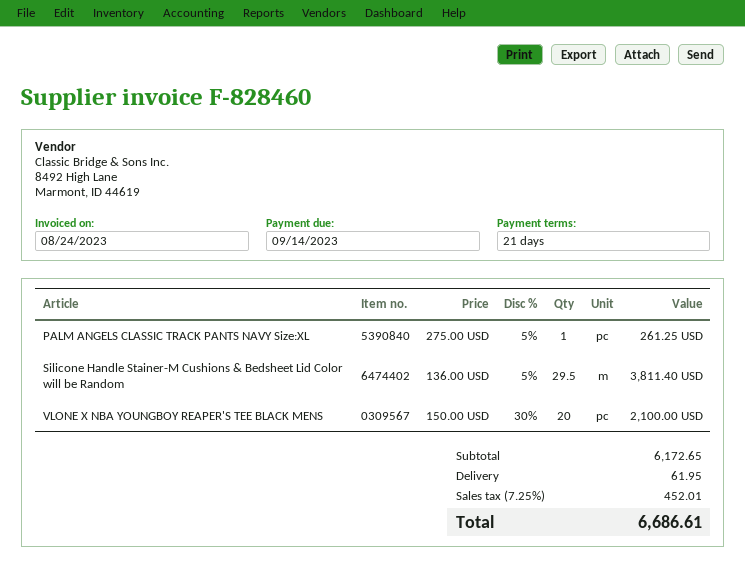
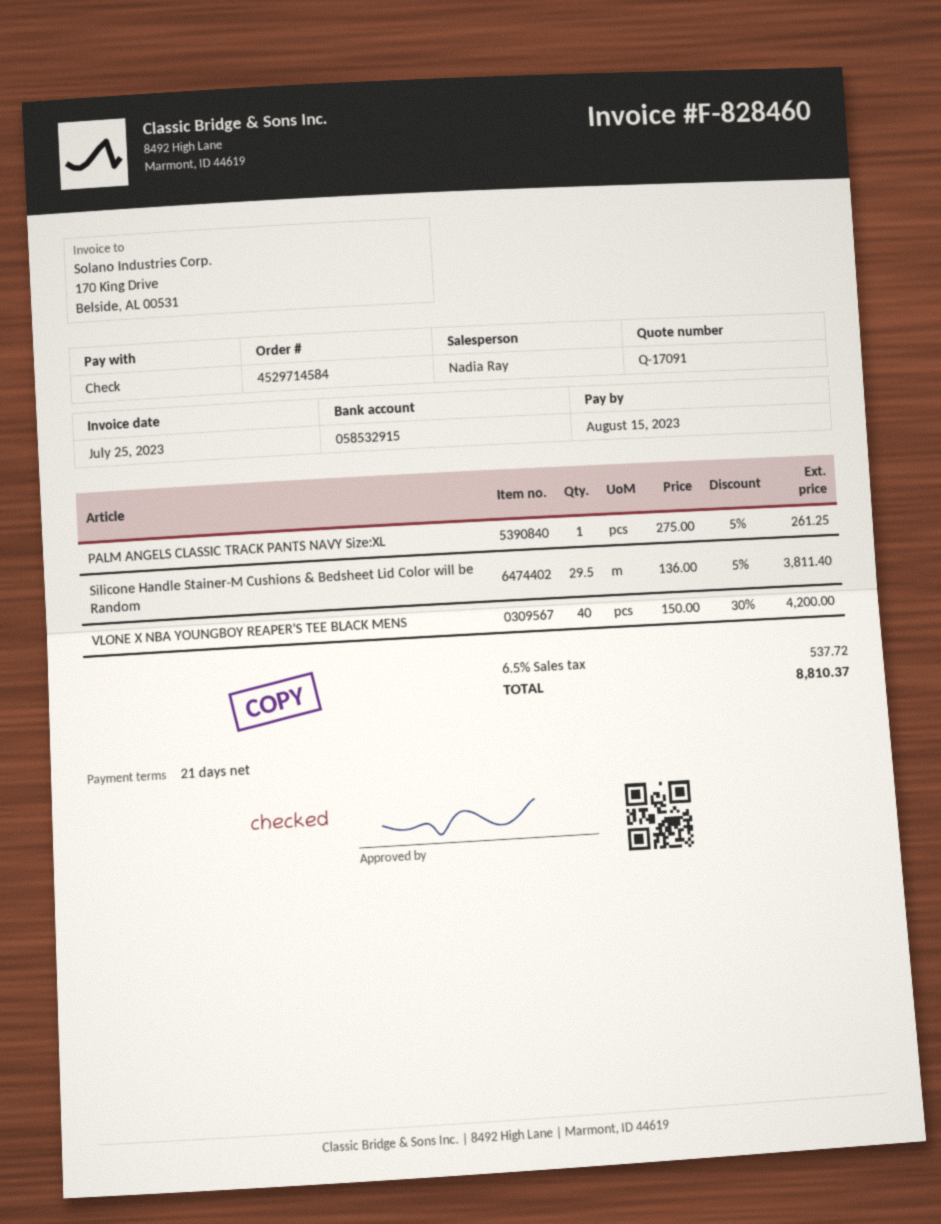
invoice date: 2023-08-24 -> 2023-07-25
due date: 2023-09-14 -> 2023-08-15
VLONE X NBA YOUNGBOY REAPER'S TEE BLACK MENS: 20 x 150.00 - 30% = 2100.00 -> 40 x 150.00 - 30% = 4200.00
shipping: 61.95 -> none
tax: 7.25% = 452.01 -> 6.5% = 537.72
total: 6686.61 -> 8810.37

